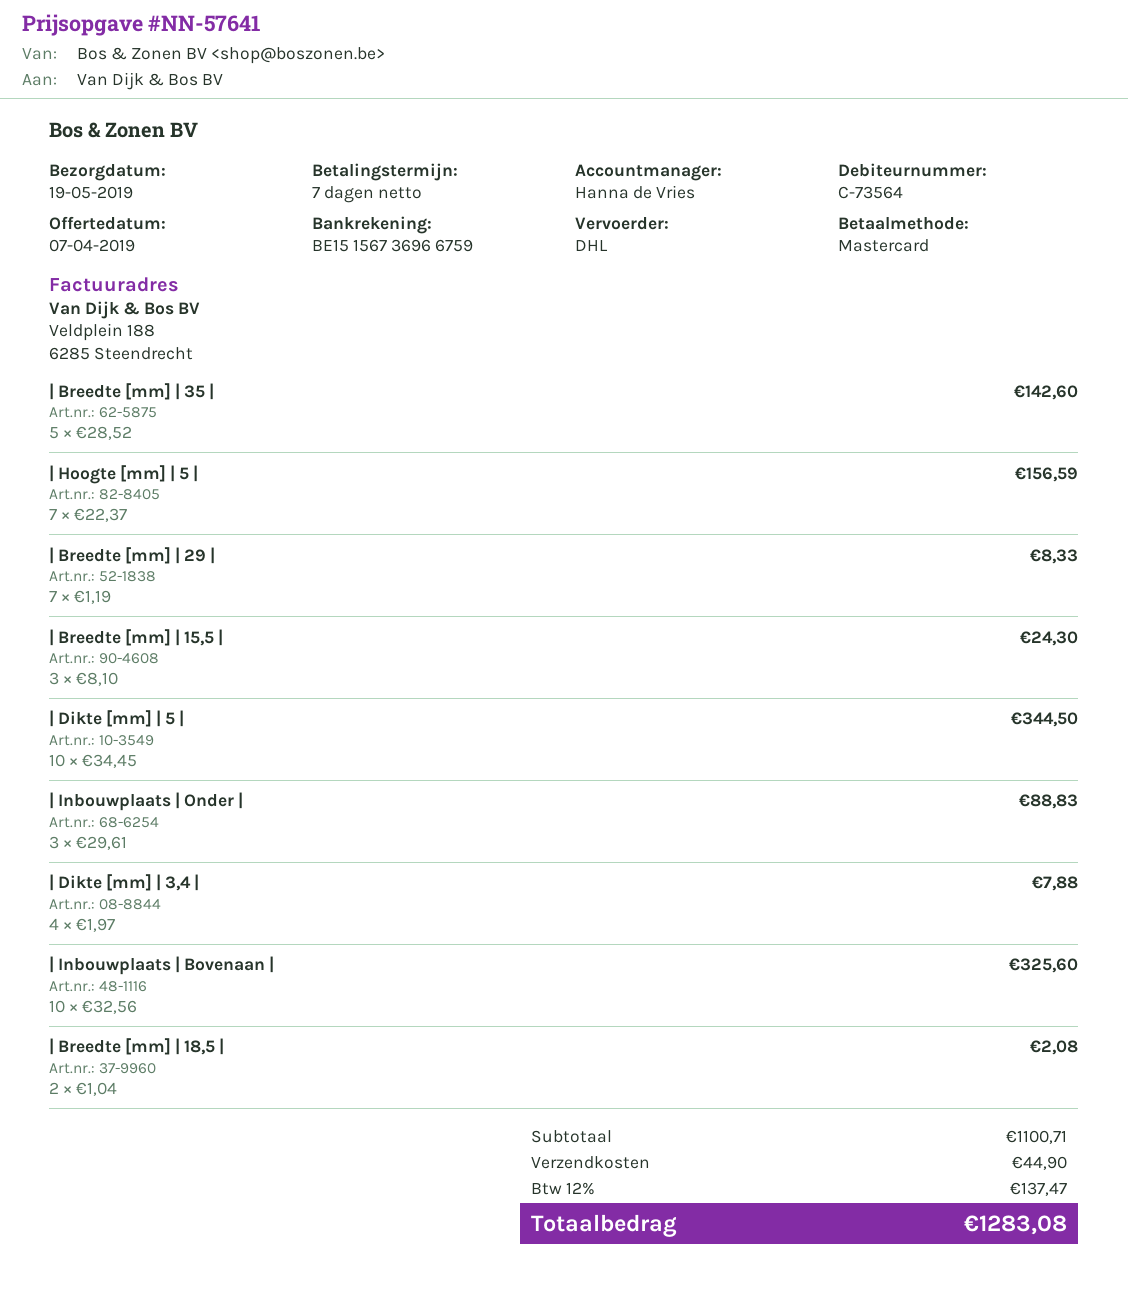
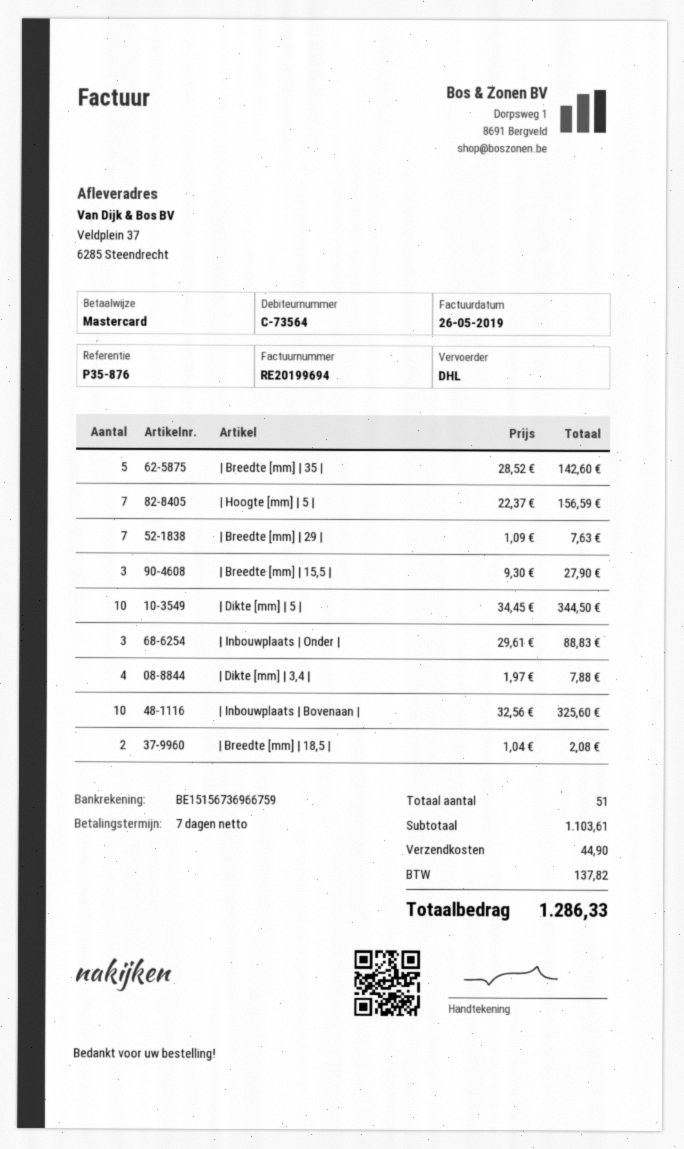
| Breedte [mm] | 29 |: 7 x 1.19 = 8.33 -> 7 x 1.09 = 7.63
| Breedte [mm] | 15,5 |: 3 x 8.10 = 24.30 -> 3 x 9.30 = 27.90
subtotal: 1100.71 -> 1103.61
tax: 137.47 -> 137.82
total: 1283.08 -> 1286.33

